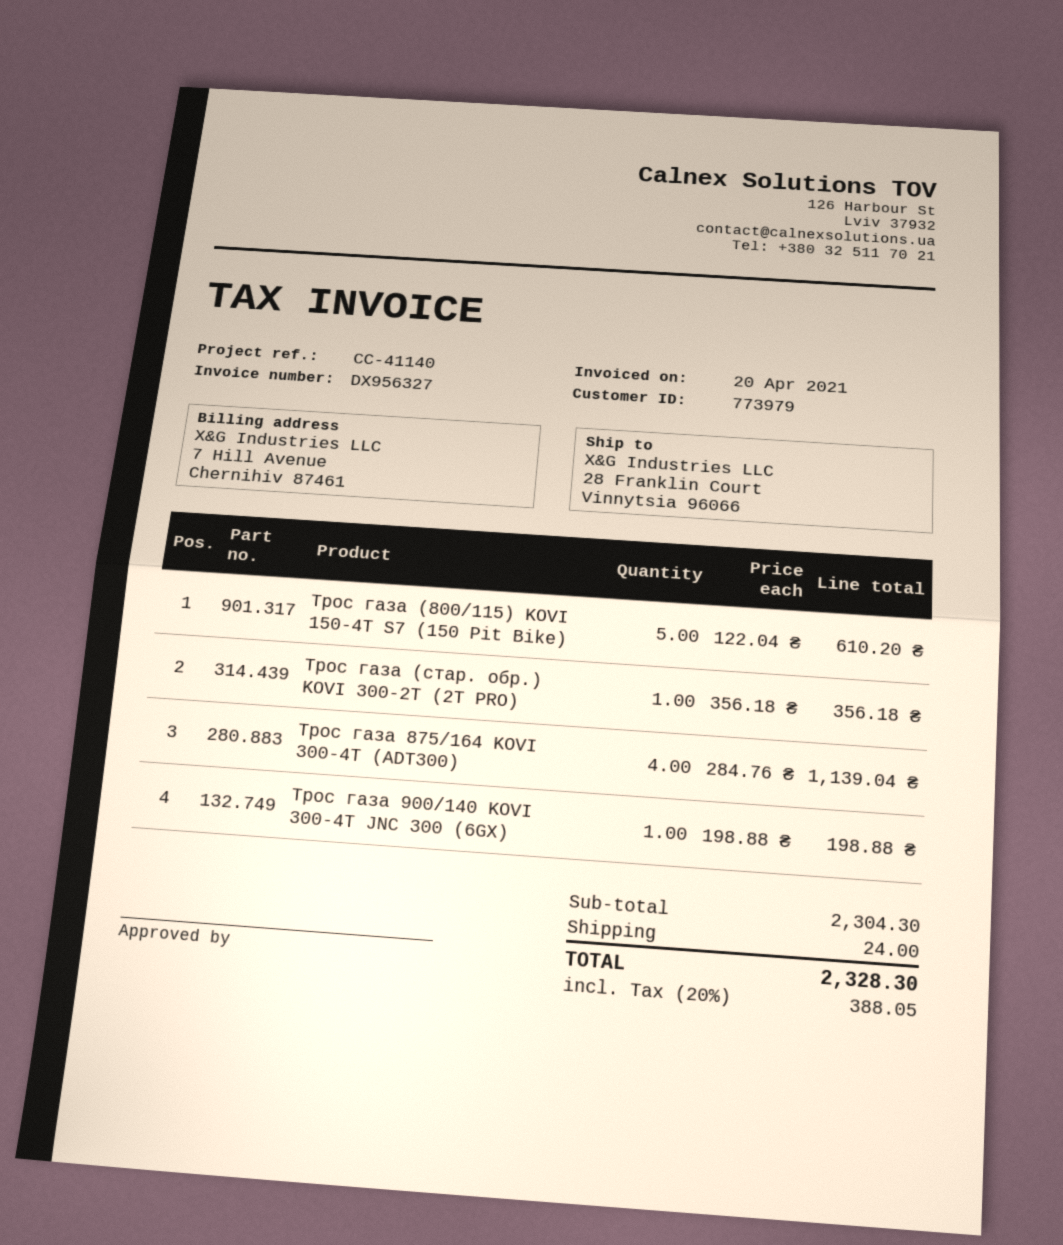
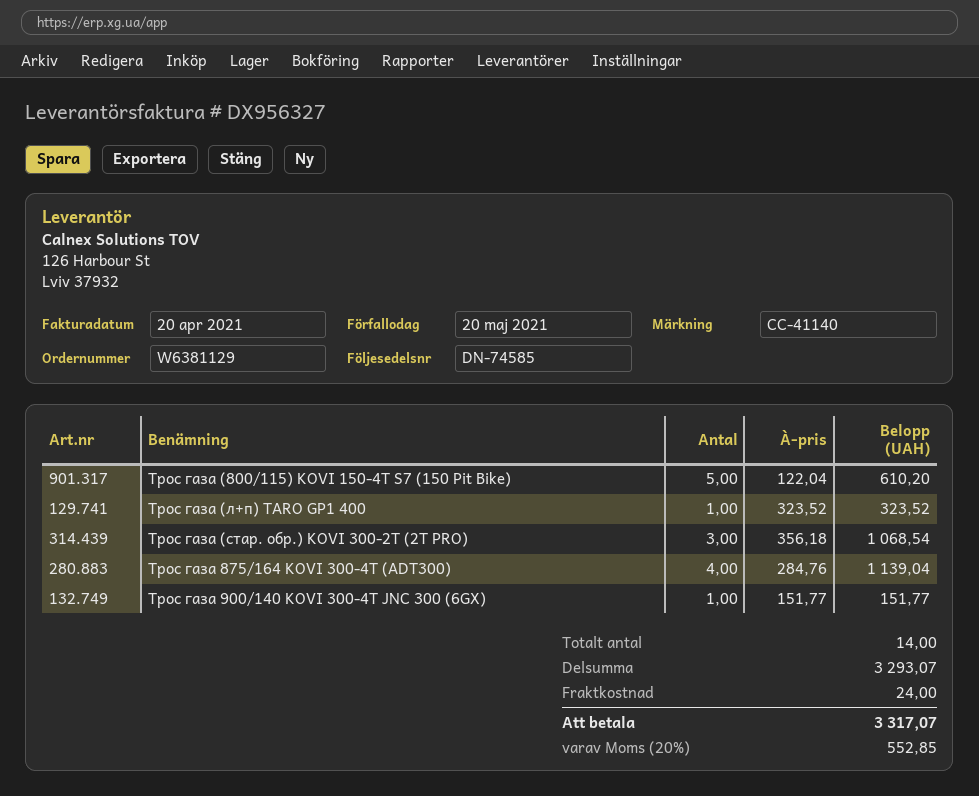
Трос газа (стар. обр.) KOVI 300-2T (2Т PRO): 1 x 356.18 = 356.18 -> 3 x 356.18 = 1068.54
Трос газа 900/140 KOVI 300-4T JNC 300 (6GX): 1 x 198.88 = 198.88 -> 1 x 151.77 = 151.77
Трос газа (л+п) TARO GP1 400: none -> 1 x 323.52 = 323.52
subtotal: 2304.30 -> 3293.07
tax: 20% = 388.05 -> 20% = 552.85
total: 2328.30 -> 3317.07

